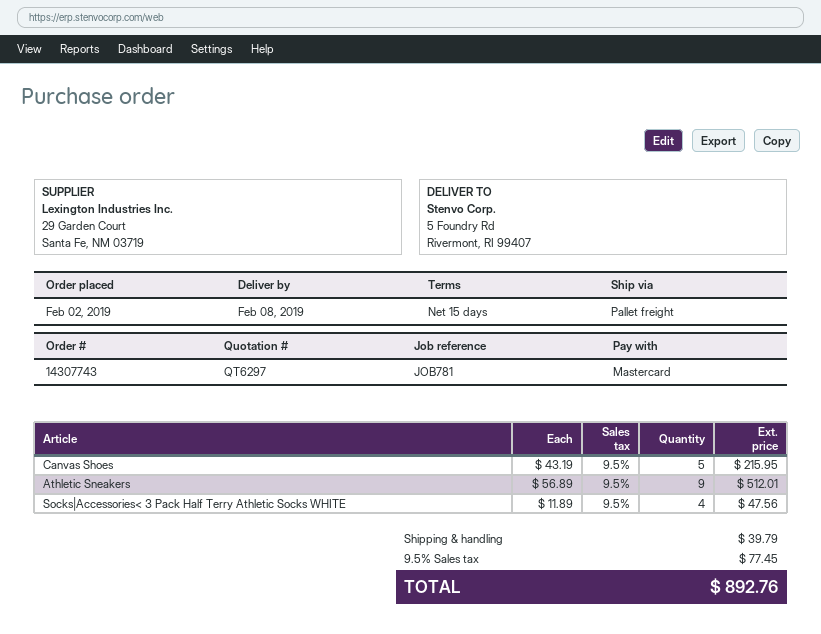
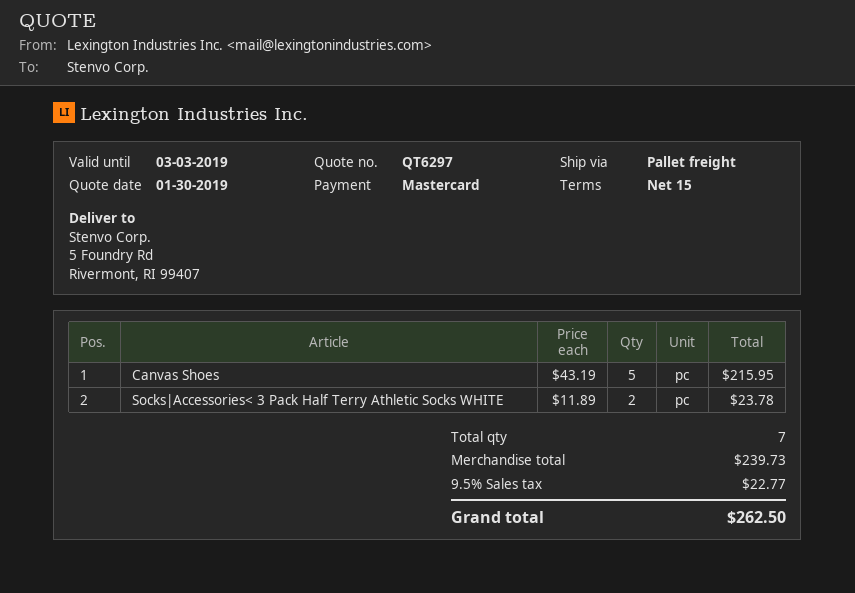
Athletic Sneakers: 9 x 56.89 = 512.01 -> none
Socks|Accessories< 3 Pack Half Terry Athletic Socks WHITE: 4 x 11.89 = 47.56 -> 2 x 11.89 = 23.78
shipping: 39.79 -> none
tax: 9.5% = 77.45 -> 9.5% = 22.77
total: 892.76 -> 262.50

